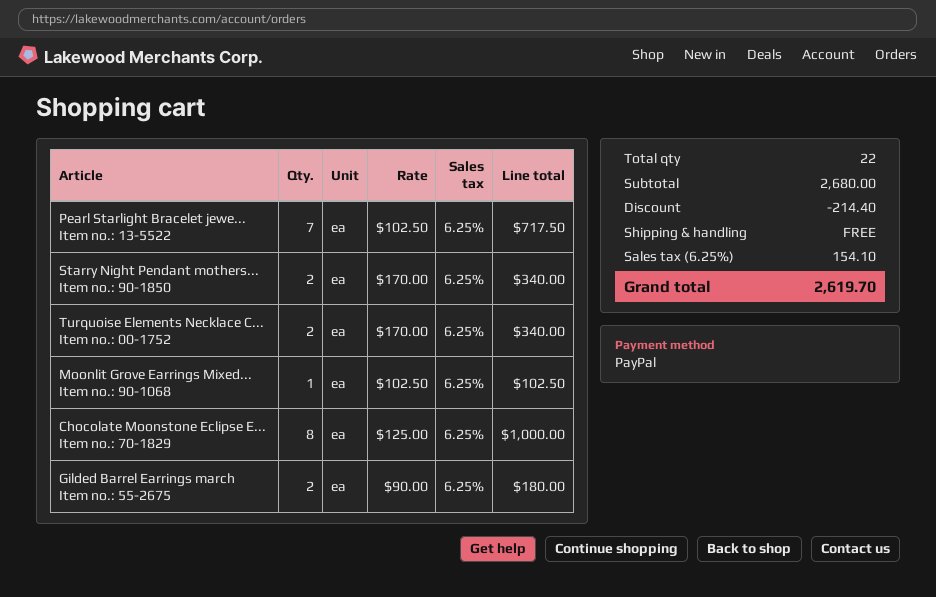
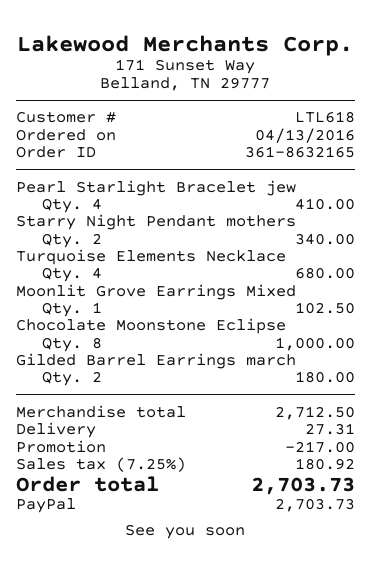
Pearl Starlight Bracelet jewe...: 7 for 717.50 -> 4 for 410.00
Turquoise Elements Necklace C...: 2 for 340.00 -> 4 for 680.00
subtotal: 2680.00 -> 2712.50
discount: 214.40 -> 217.00
shipping: 0.00 -> 27.31
tax: 6.25% = 154.10 -> 7.25% = 180.92
total: 2619.70 -> 2703.73

